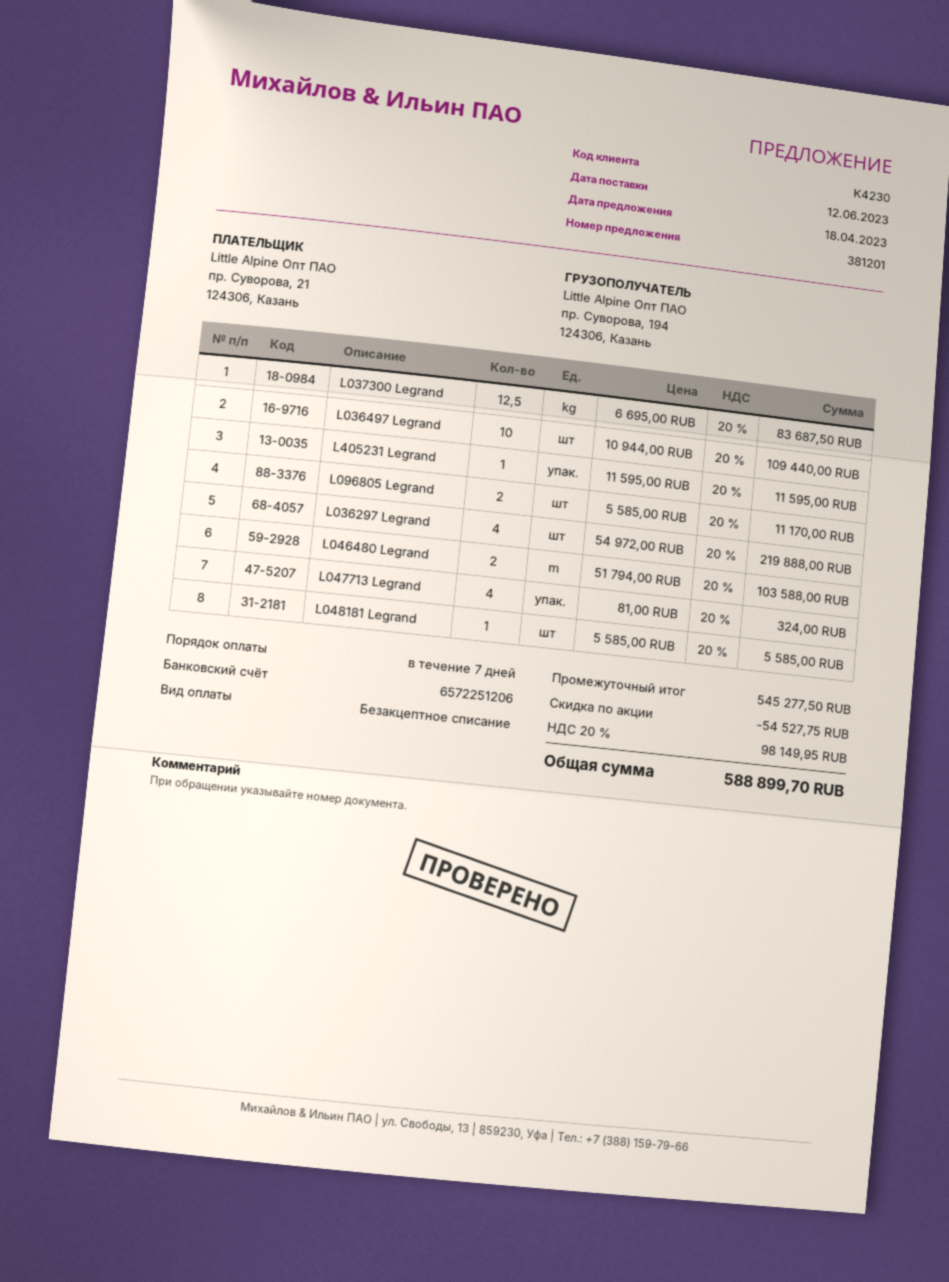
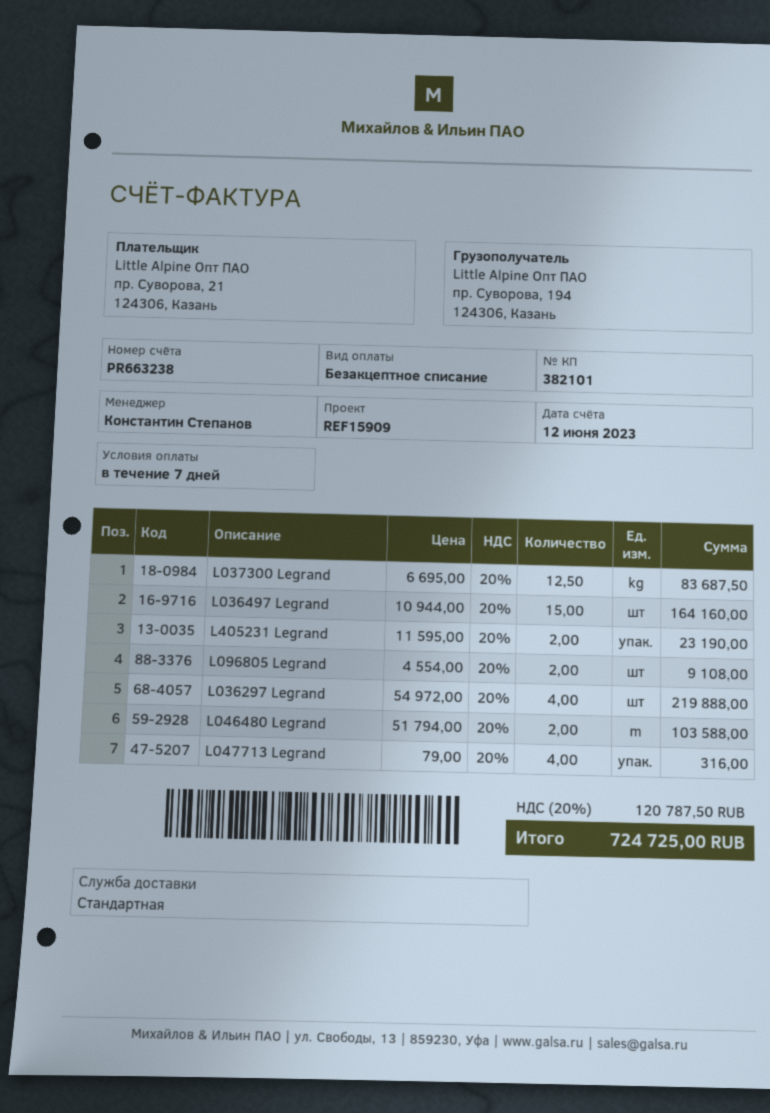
quote number: 381201 -> 382101
L036497 Legrand: 10 x 10944.00 = 109440.00 -> 15 x 10944.00 = 164160.00
L405231 Legrand: 1 x 11595.00 = 11595.00 -> 2 x 11595.00 = 23190.00
L096805 Legrand: 2 x 5585.00 = 11170.00 -> 2 x 4554.00 = 9108.00
L047713 Legrand: 4 x 81.00 = 324.00 -> 4 x 79.00 = 316.00
L048181 Legrand: 1 x 5585.00 = 5585.00 -> none
discount: 54527.75 -> none
tax: 20% = 98149.95 -> 20% = 120787.50
total: 588899.70 -> 724725.00

